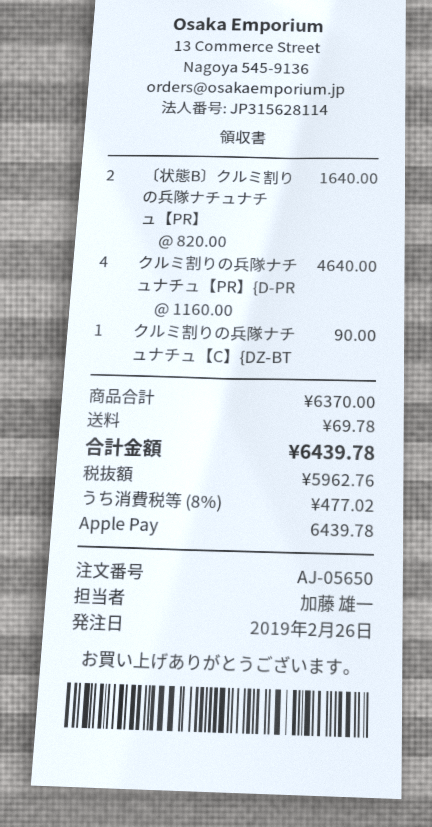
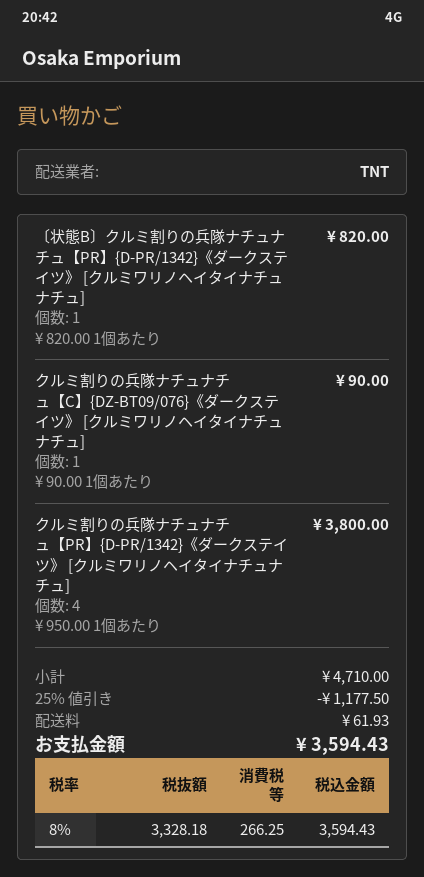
〔状態B〕クルミ割りの兵隊ナチュナチュ【PR】: 2 x 820.00 = 1640.00 -> 1 x 820.00 = 820.00
クルミ割りの兵隊ナチュナチュ【PR】{D-PR: 4 x 1160.00 = 4640.00 -> 4 x 950.00 = 3800.00
subtotal: 6370.00 -> 4710.00
discount: none -> 25% = 1177.50
shipping: 69.78 -> 61.93
net: 5962.76 -> 3328.18
tax: 8% = 477.02 -> 8% = 266.25
total: 6439.78 -> 3594.43

